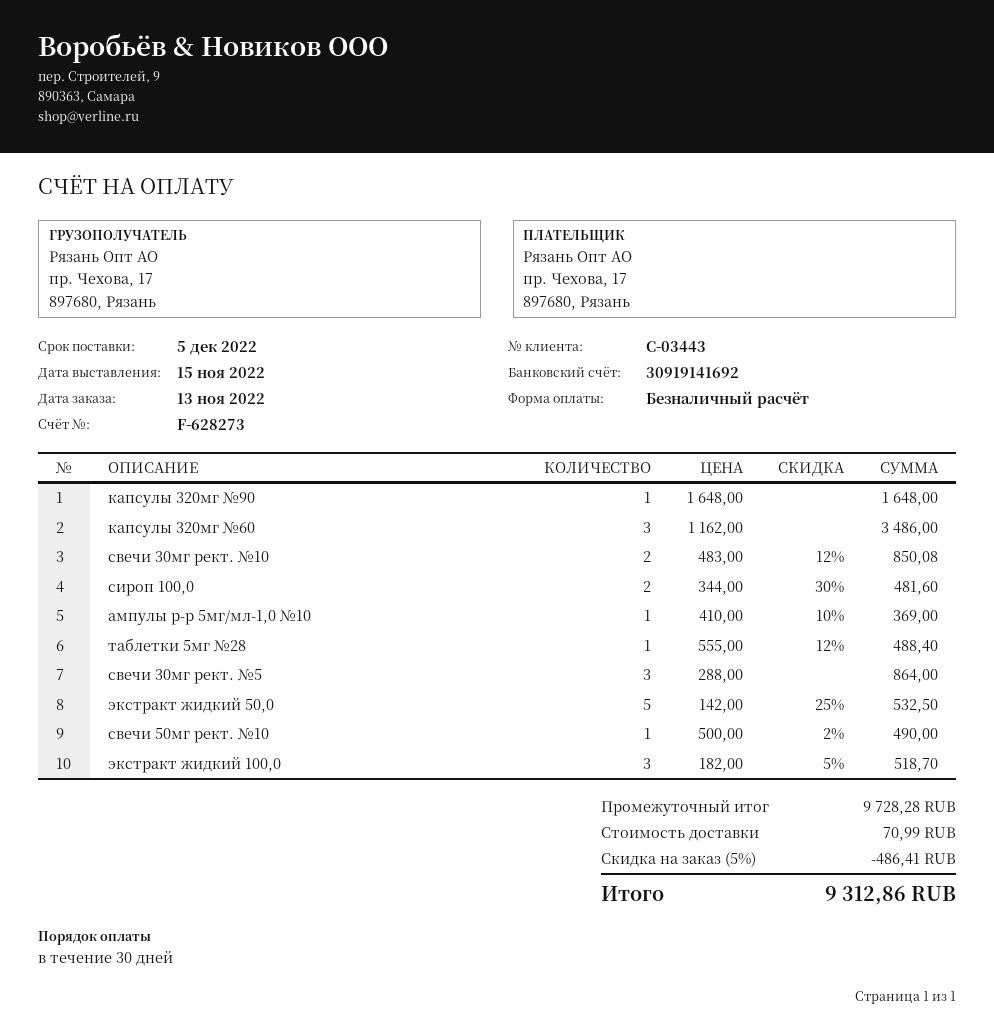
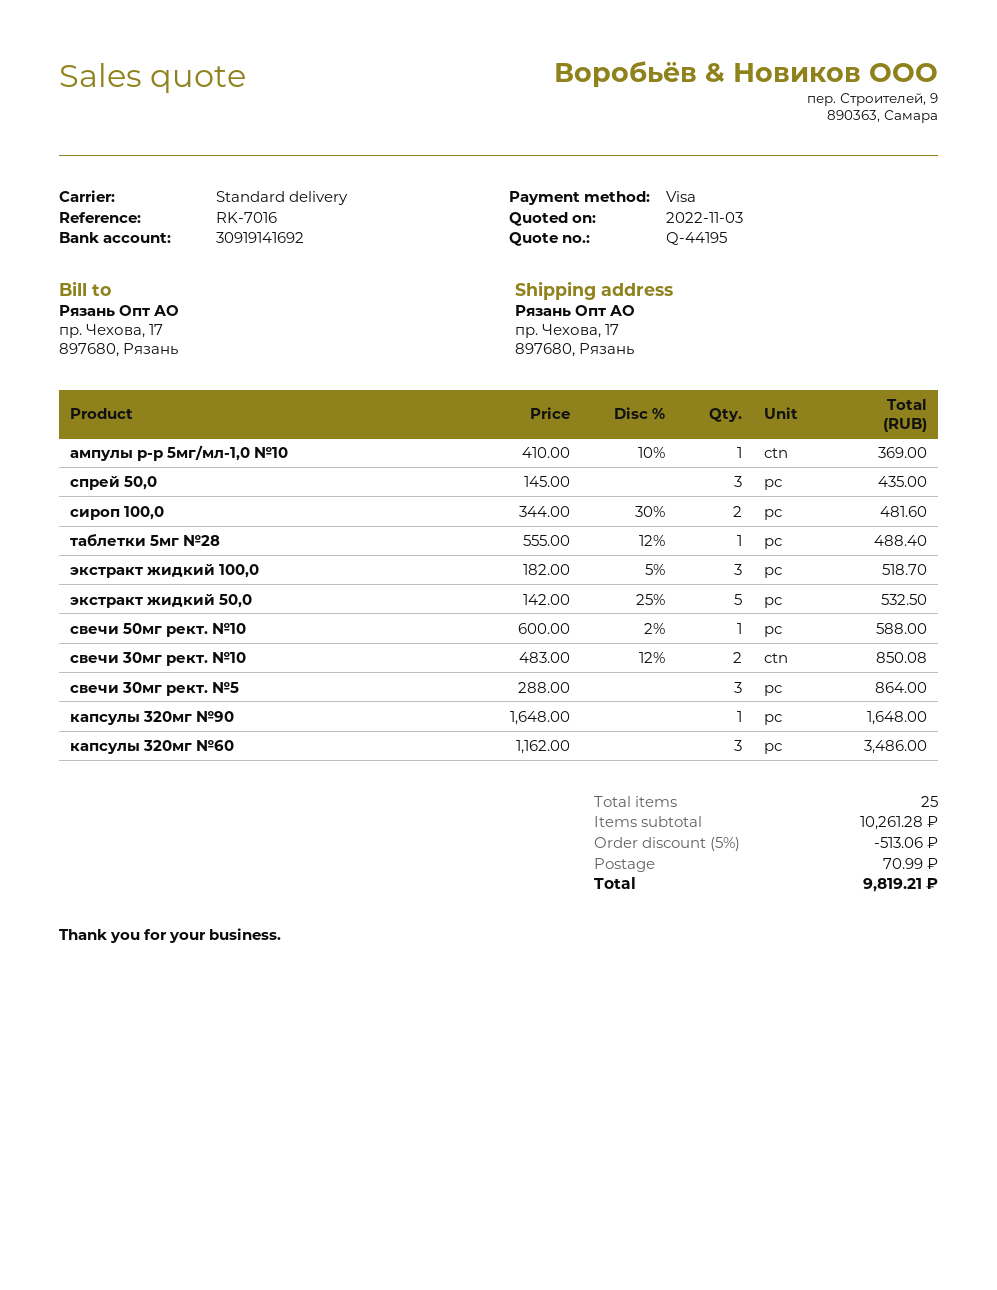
payment method: bank transfer -> Visa
свечи 50мг рект. №10: 1 x 500.00 - 2% = 490.00 -> 1 x 600.00 - 2% = 588.00
спрей 50,0: none -> 3 x 145.00 = 435.00
subtotal: 9728.28 -> 10261.28
discount: 5% = 486.41 -> 5% = 513.06
total: 9312.86 -> 9819.21

